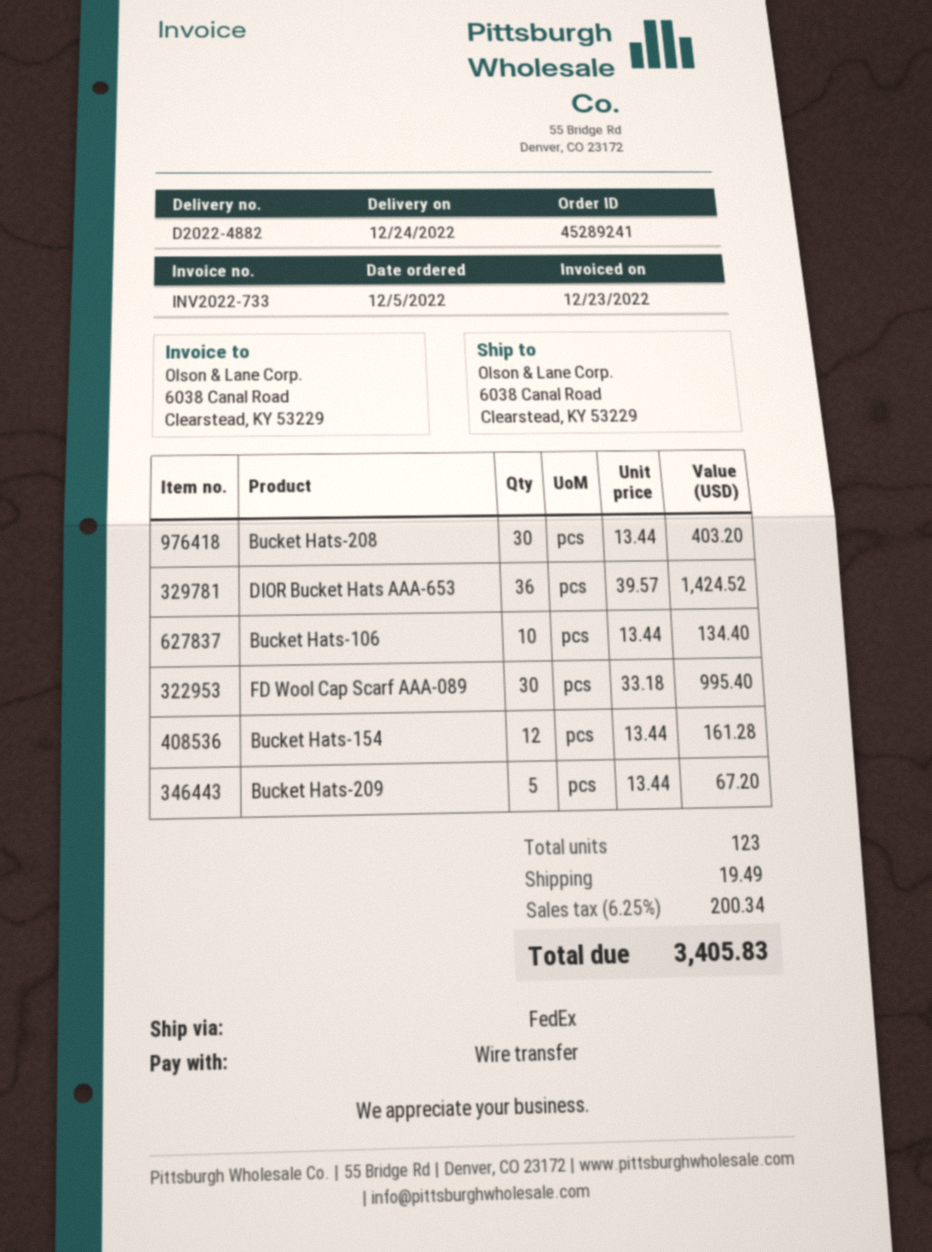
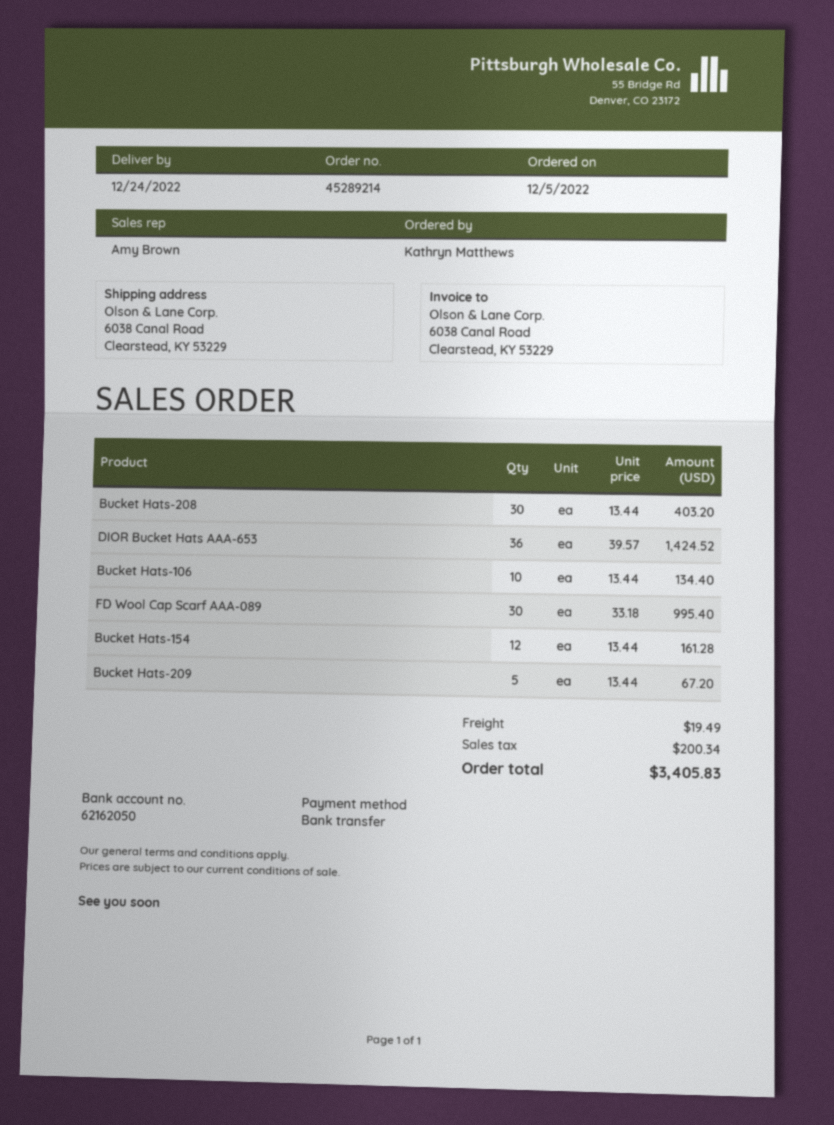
order number: 45289241 -> 45289214

